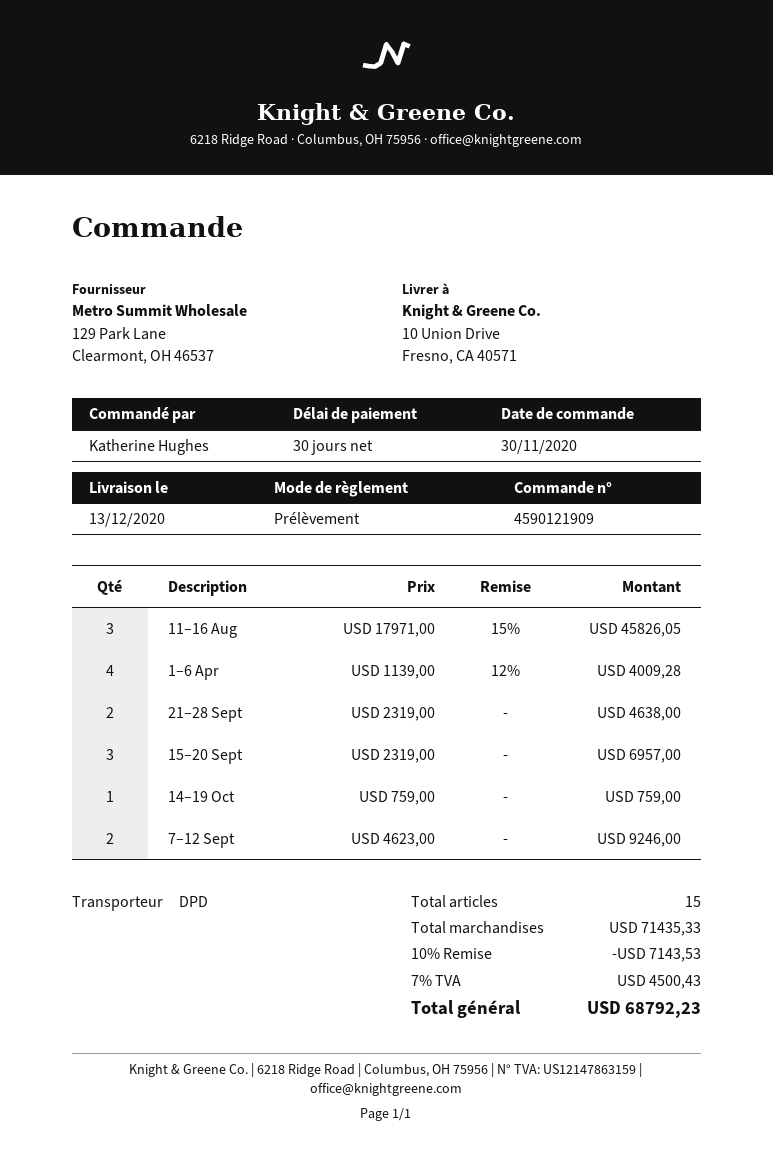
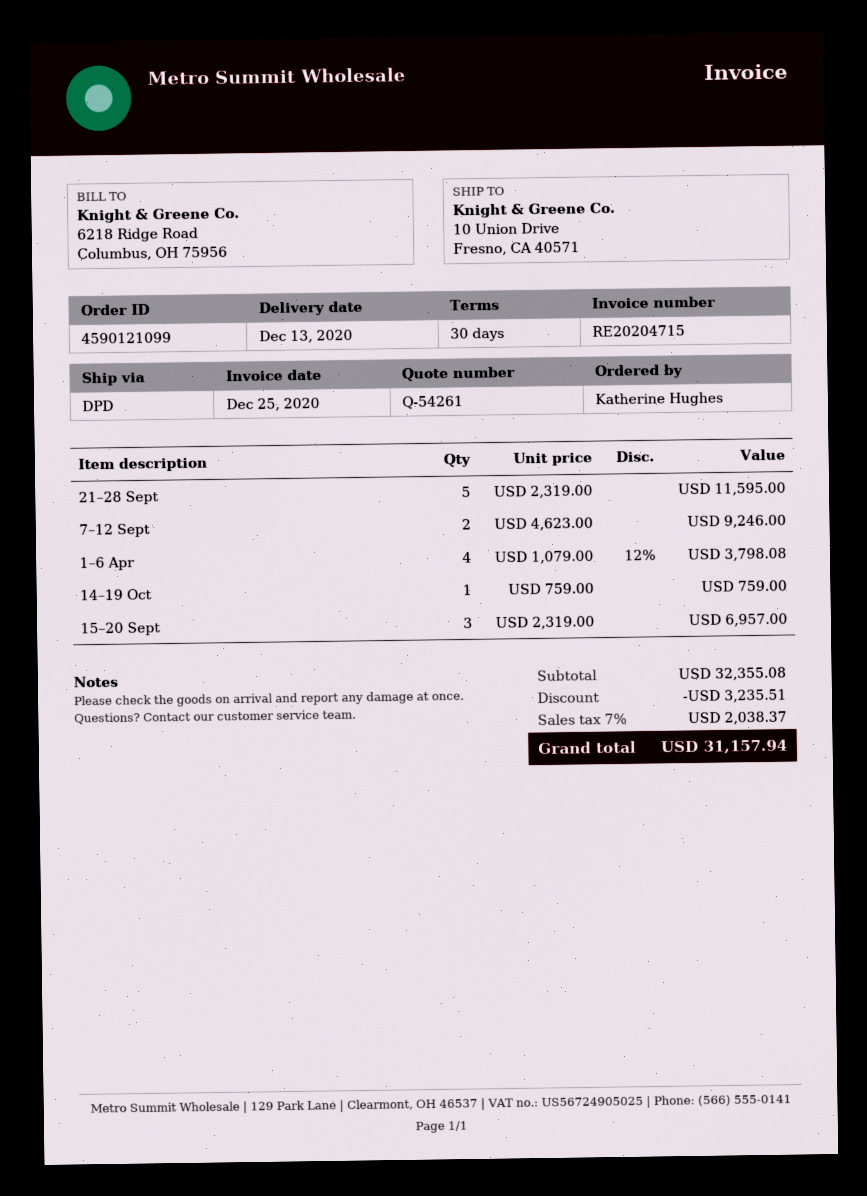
order number: 4590121909 -> 4590121099
11–16 Aug: 3 x 17971.00 - 15% = 45826.05 -> none
1–6 Apr: 4 x 1139.00 - 12% = 4009.28 -> 4 x 1079.00 - 12% = 3798.08
21–28 Sept: 2 x 2319.00 = 4638.00 -> 5 x 2319.00 = 11595.00
subtotal: 71435.33 -> 32355.08
discount: 7143.53 -> 3235.51
tax: 7% = 4500.43 -> 7% = 2038.37
total: 68792.23 -> 31157.94

